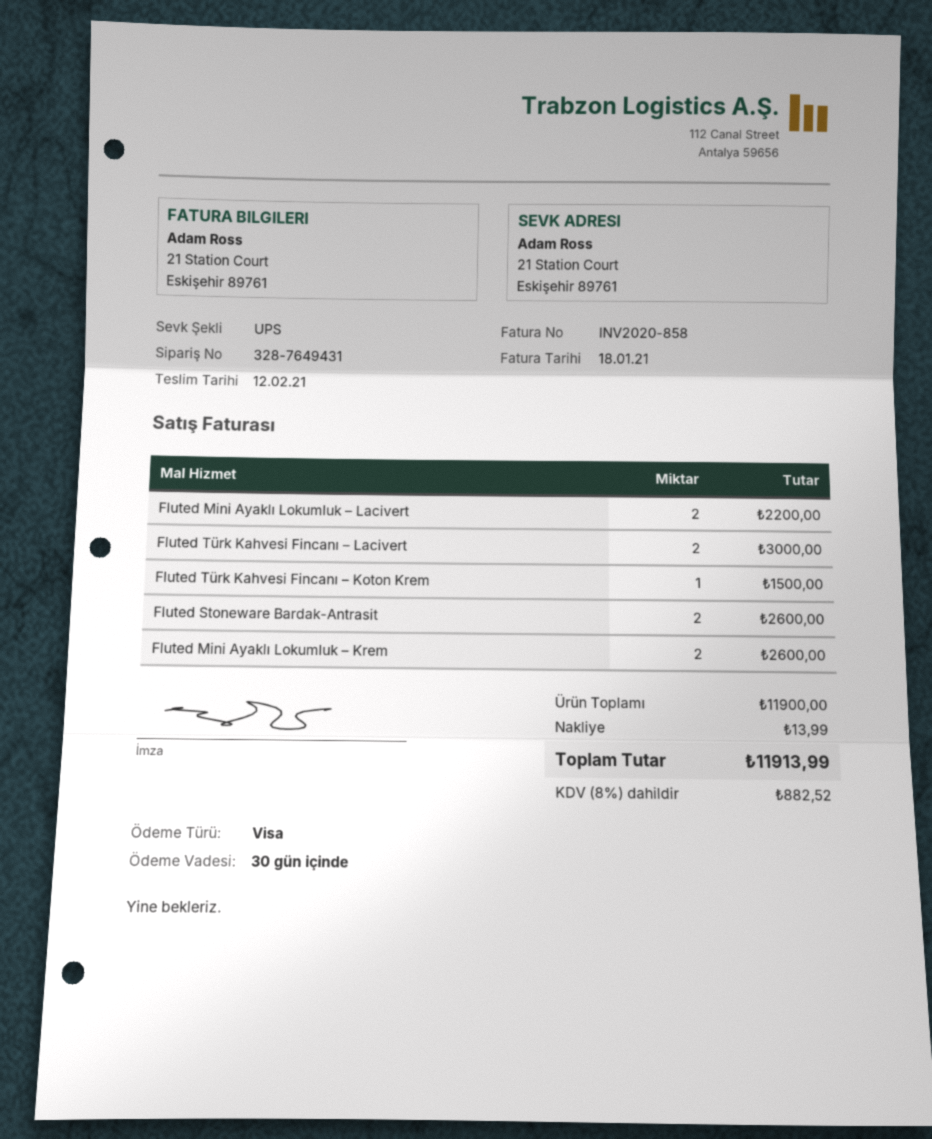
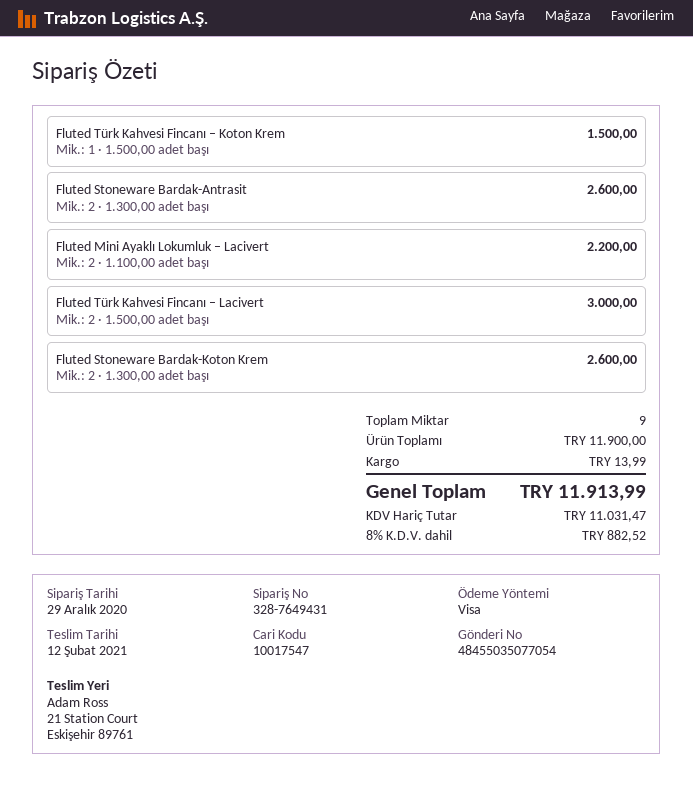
Fluted Mini Ayaklı Lokumluk – Krem: 2 for 2600.00 -> none
Fluted Stoneware Bardak-Koton Krem: none -> 2 for 2600.00

